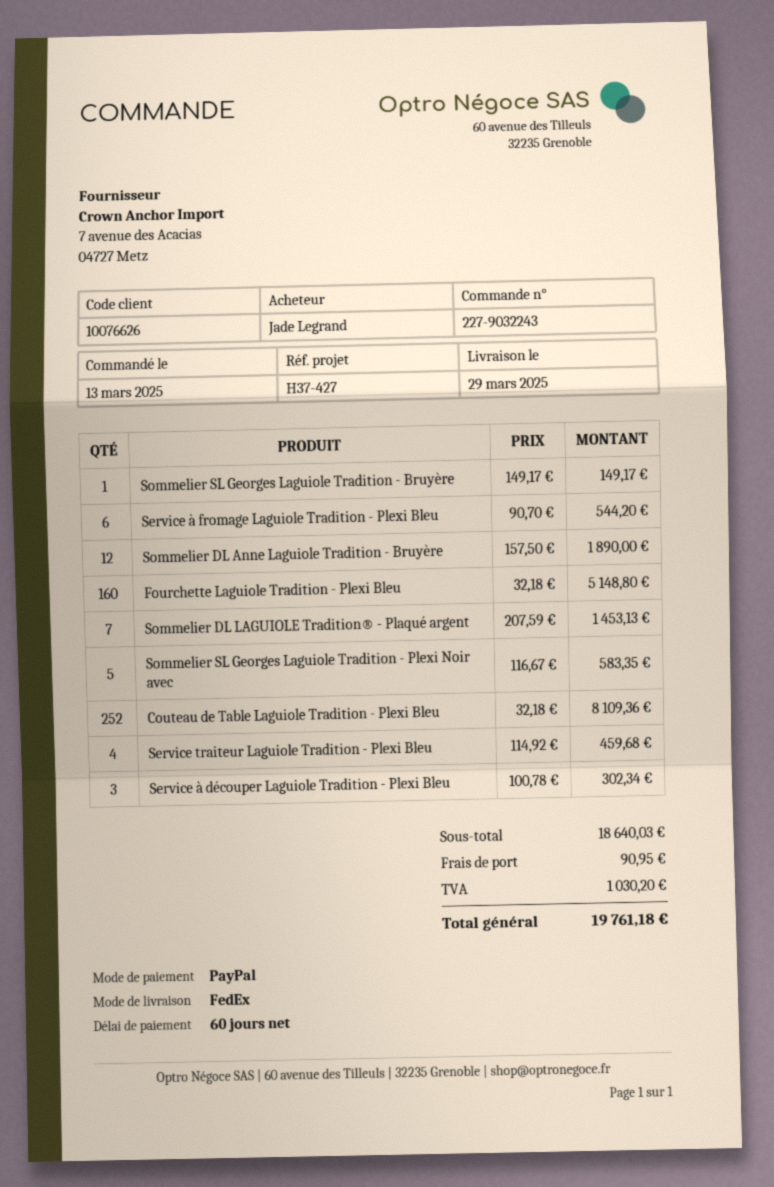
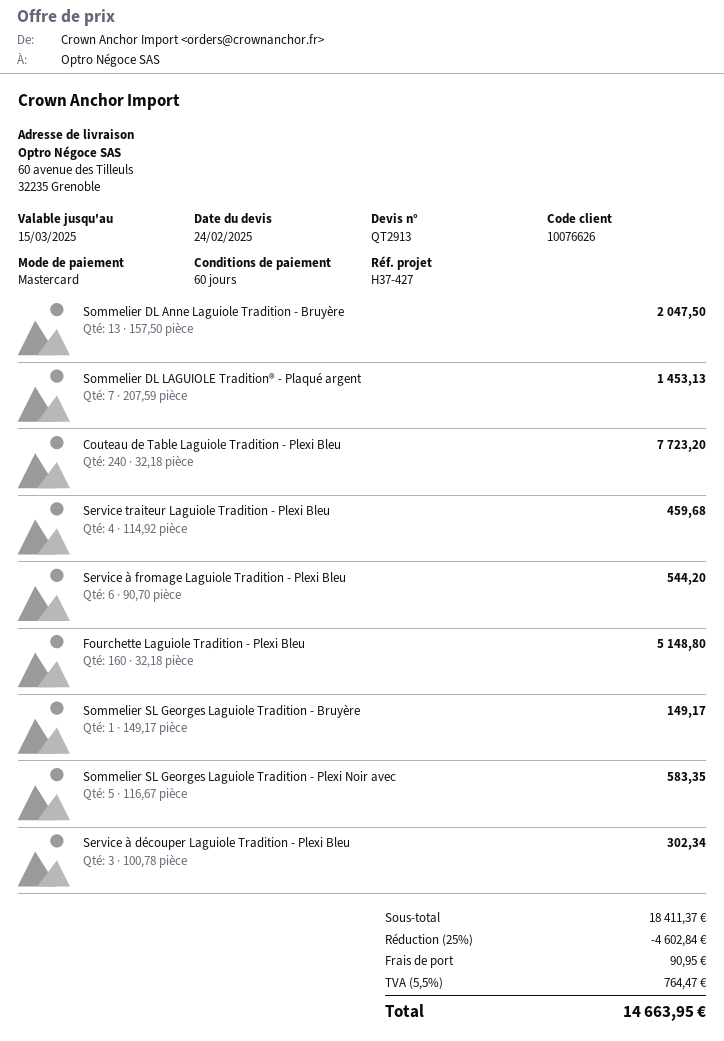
payment method: PayPal -> Mastercard
Sommelier DL Anne Laguiole Tradition - Bruyère: 12 x 157.50 = 1890.00 -> 13 x 157.50 = 2047.50
Couteau de Table Laguiole Tradition - Plexi Bleu: 252 x 32.18 = 8109.36 -> 240 x 32.18 = 7723.20
subtotal: 18640.03 -> 18411.37
discount: none -> 25% = 4602.84
tax: 1030.20 -> 764.47
total: 19761.18 -> 14663.95

